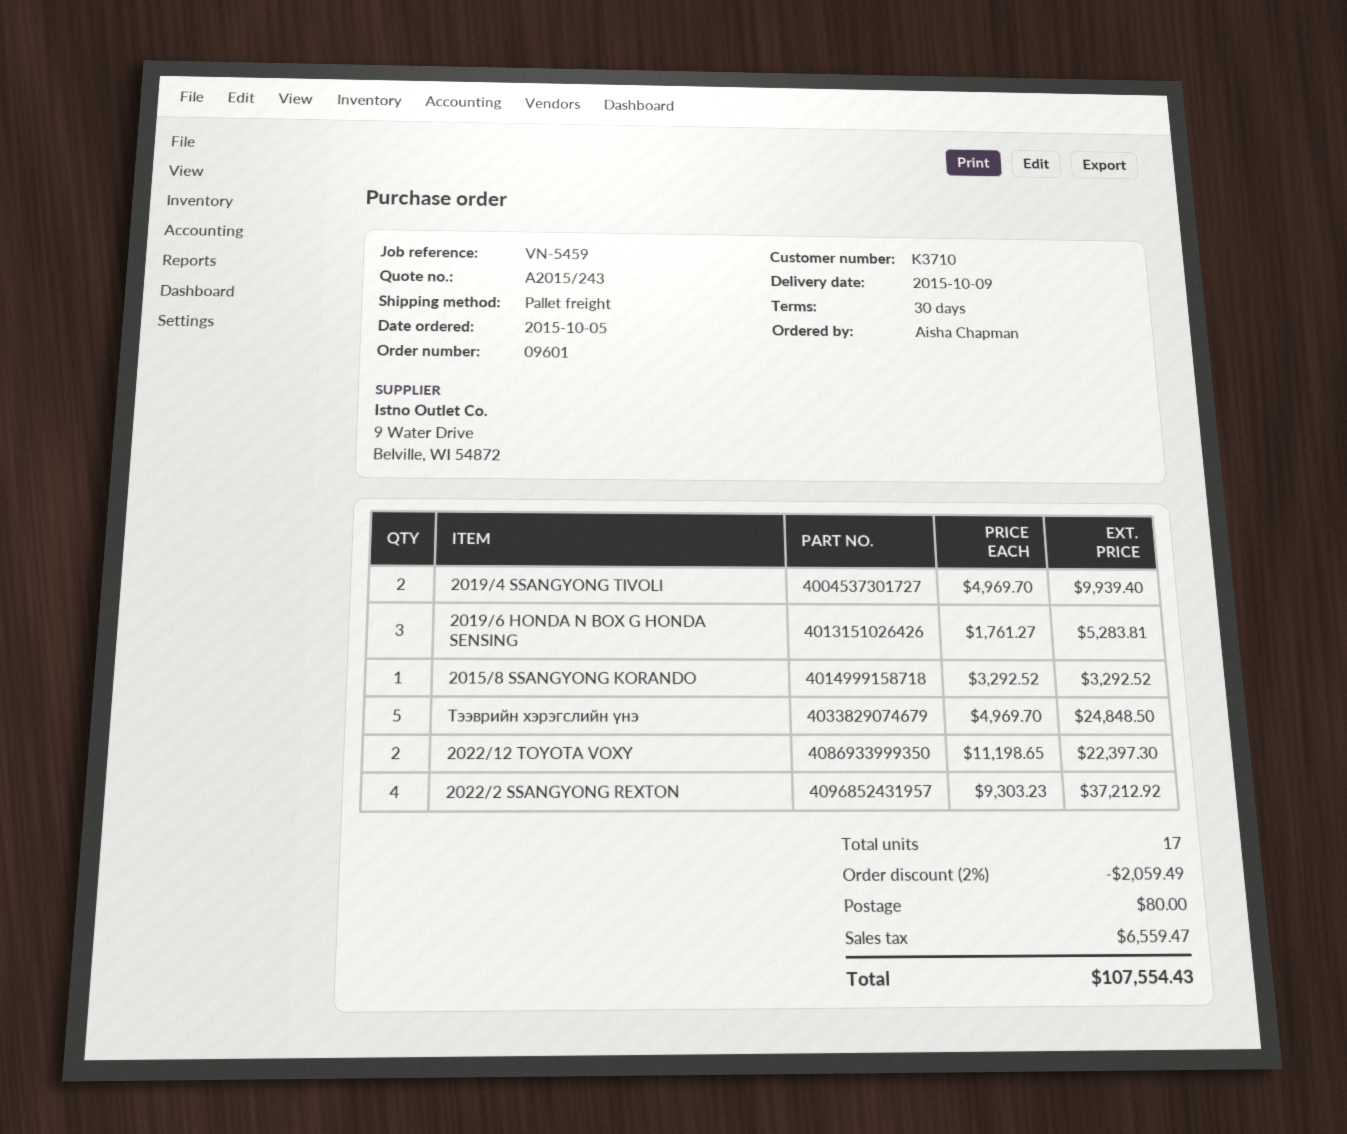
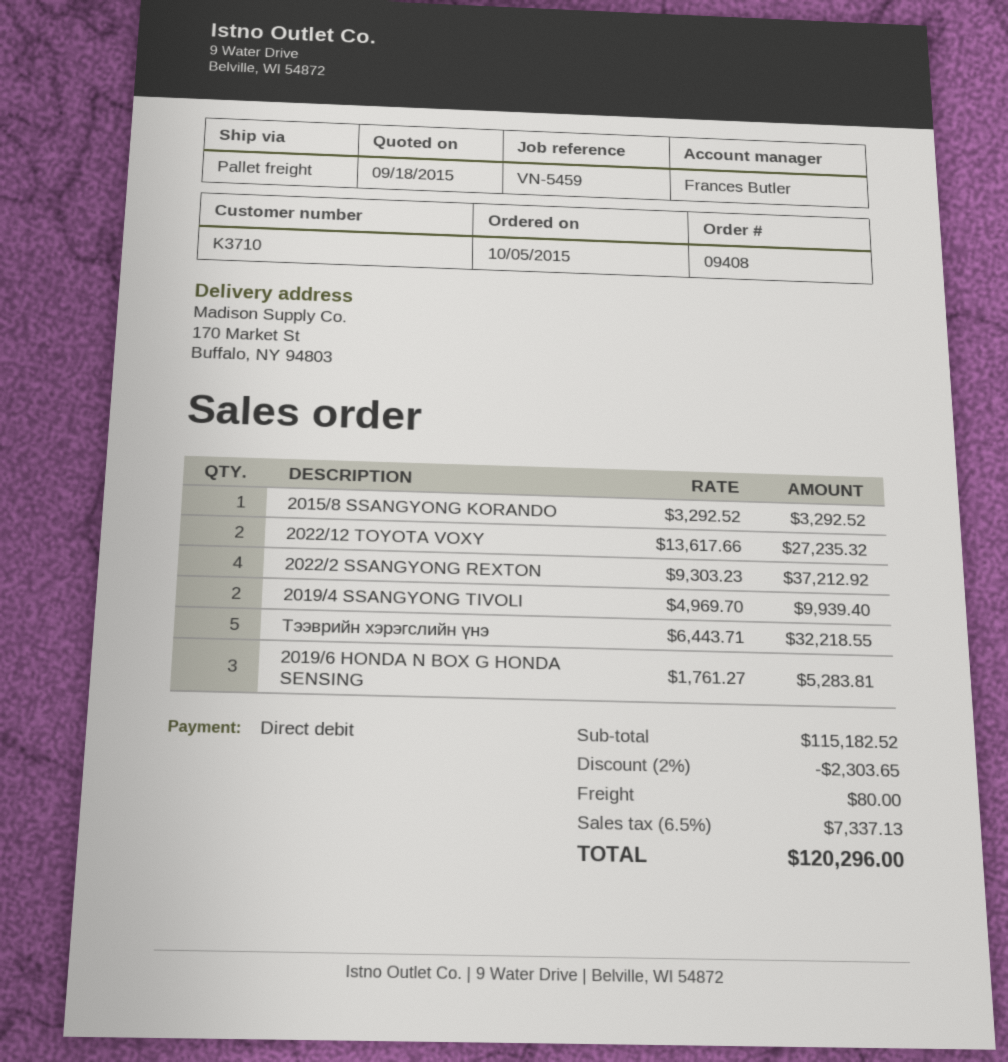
order number: 09601 -> 09408
Тээврийн хэрэгслийн үнэ: 5 x 4969.70 = 24848.50 -> 5 x 6443.71 = 32218.55
2022/12 TOYOTA VOXY: 2 x 11198.65 = 22397.30 -> 2 x 13617.66 = 27235.32
discount: 2% = 2059.49 -> 2% = 2303.65
tax: 6559.47 -> 7337.13
total: 107554.43 -> 120296.00

